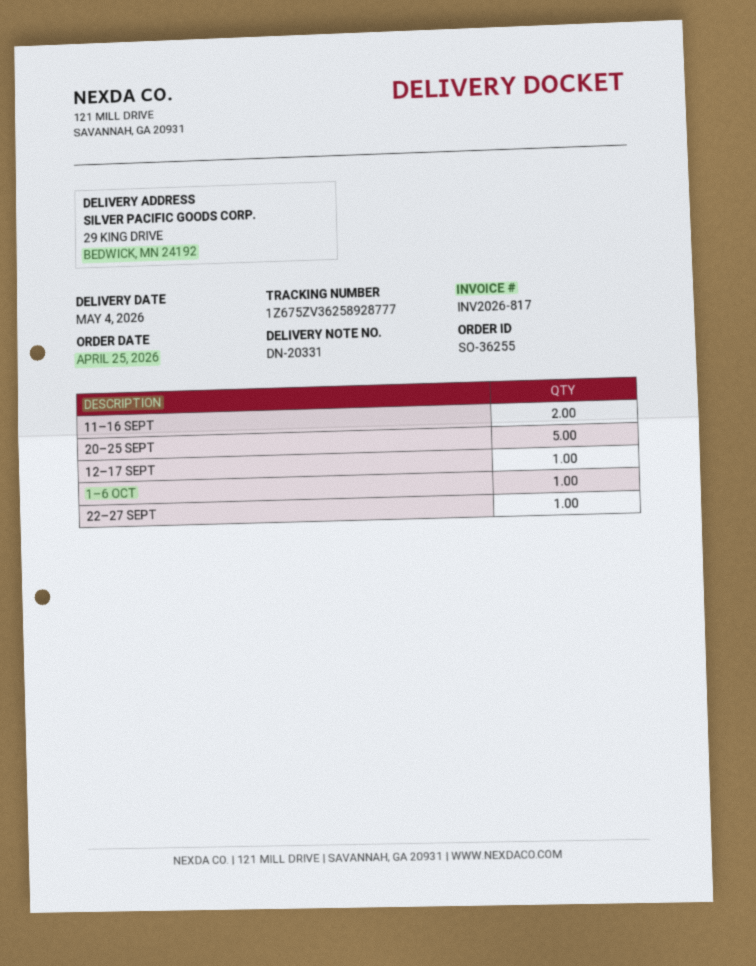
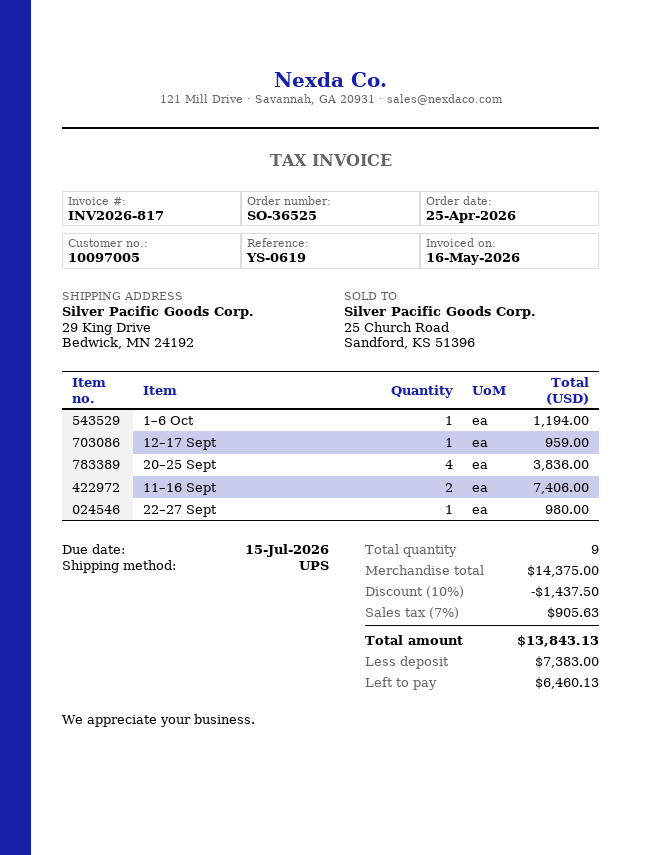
order number: SO-36255 -> SO-36525
20–25 SEPT: 5 -> 4

